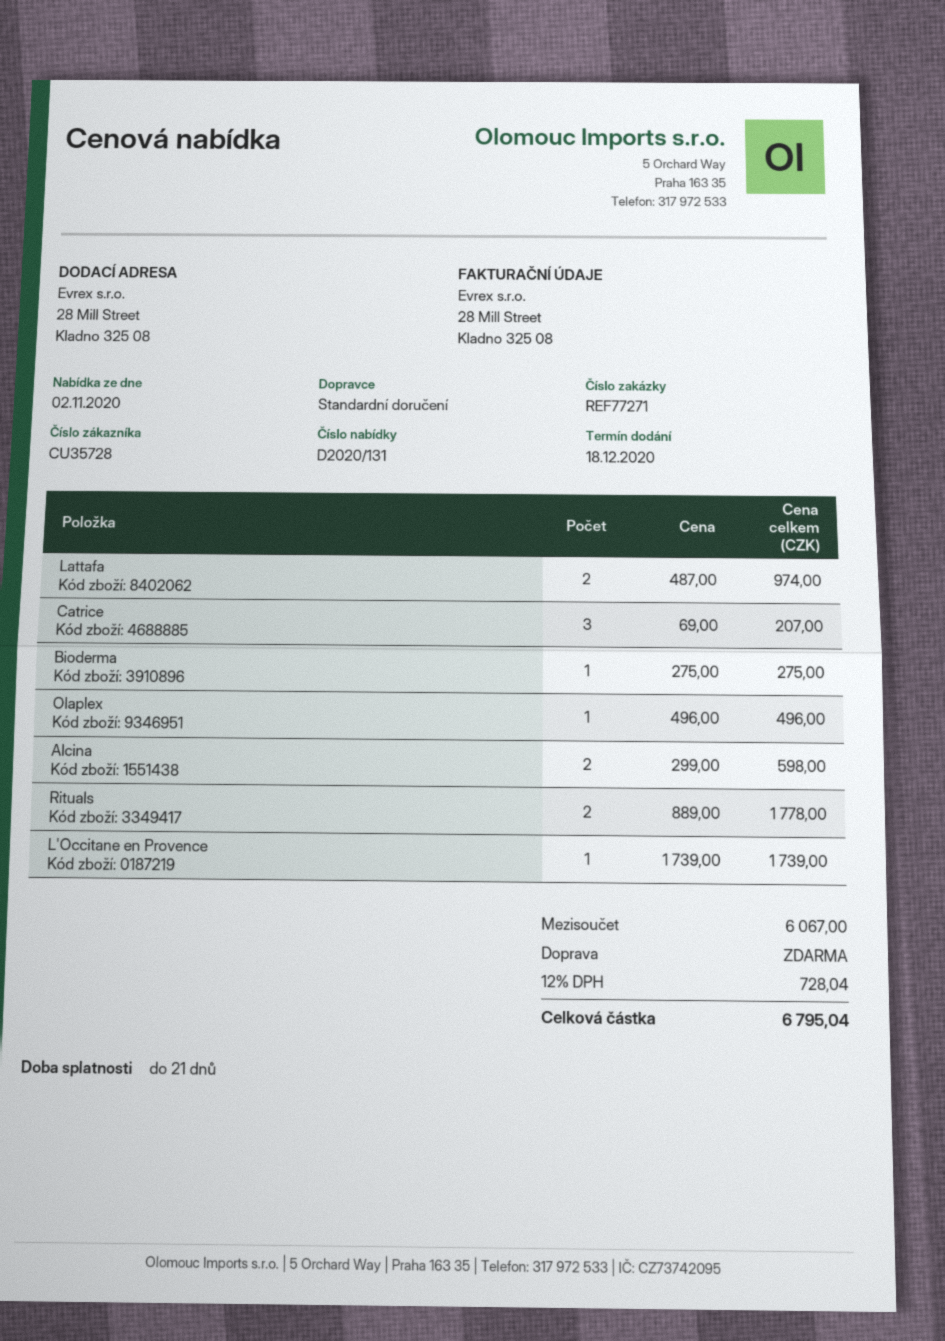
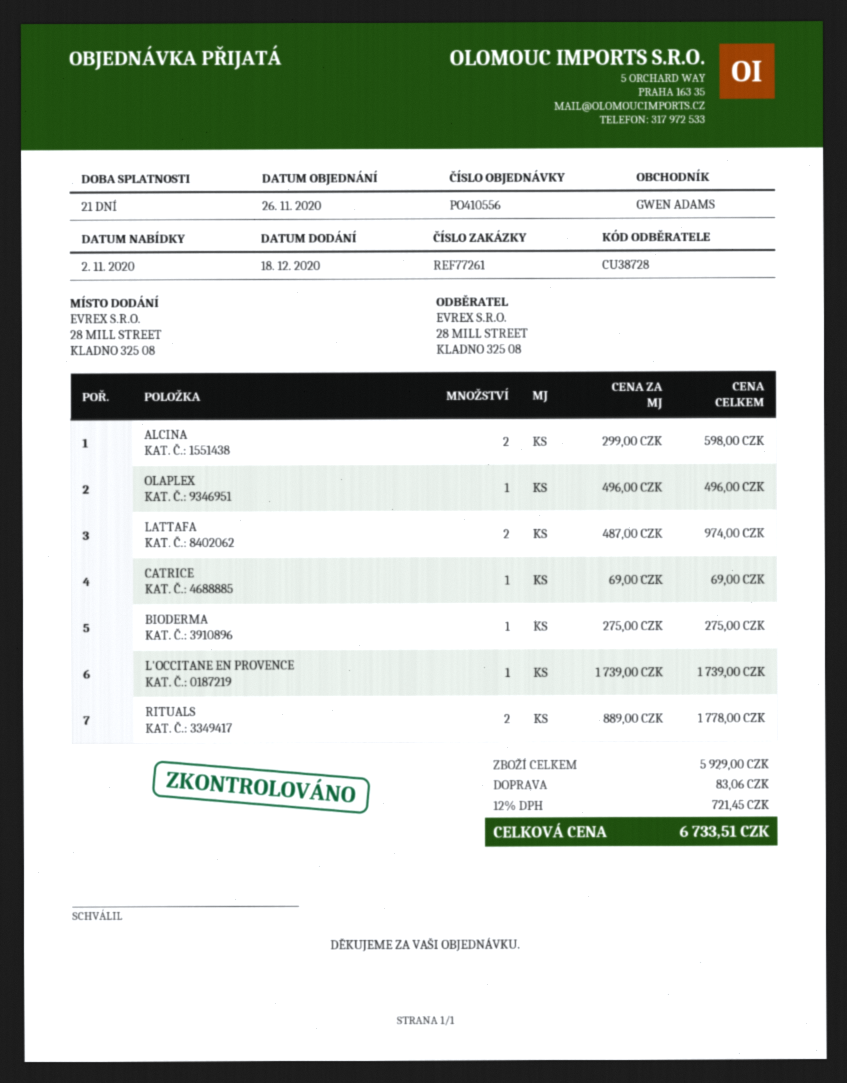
customer number: CU35728 -> CU38728
reference: REF77271 -> REF77261
Catrice: 3 x 69.00 = 207.00 -> 1 x 69.00 = 69.00
subtotal: 6067.00 -> 5929.00
shipping: 0.00 -> 83.06
tax: 12% = 728.04 -> 12% = 721.45
total: 6795.04 -> 6733.51

